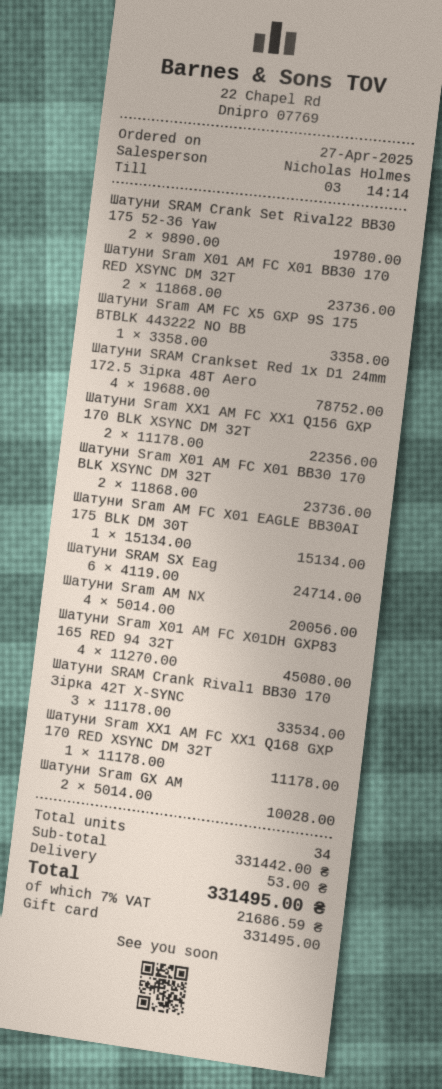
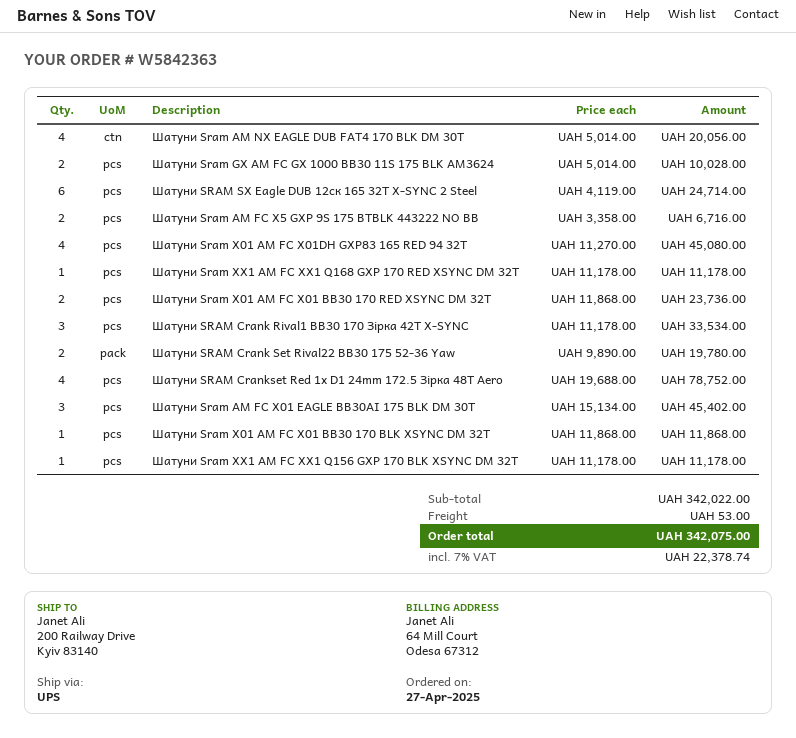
Шатуни Sram AM FC X5 GXP 9S 175 BTBLK 443222 NO BB: 1 x 3358.00 = 3358.00 -> 2 x 3358.00 = 6716.00
Шатуни Sram XX1 AM FC XX1 Q156 GXP 170 BLK XSYNC DM 32T: 2 x 11178.00 = 22356.00 -> 1 x 11178.00 = 11178.00
Шатуни Sram X01 AM FC X01 BB30 170 BLK XSYNC DM 32T: 2 x 11868.00 = 23736.00 -> 1 x 11868.00 = 11868.00
Шатуни Sram AM FC X01 EAGLE BB30AI 175 BLK DM 30T: 1 x 15134.00 = 15134.00 -> 3 x 15134.00 = 45402.00
subtotal: 331442.00 -> 342022.00
tax: 7% = 21686.59 -> 7% = 22378.74
total: 331495.00 -> 342075.00

